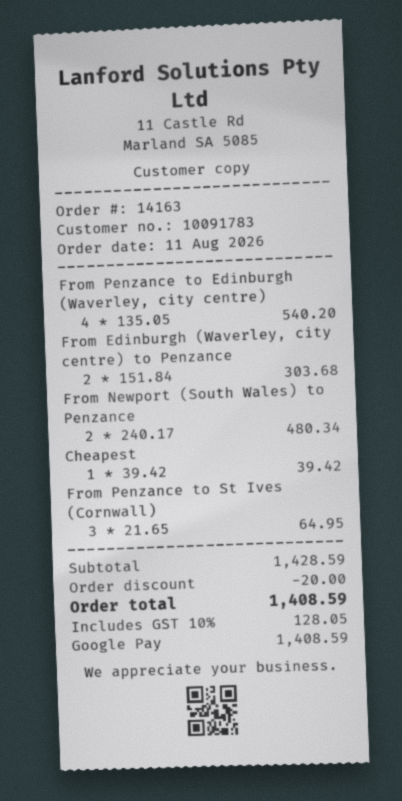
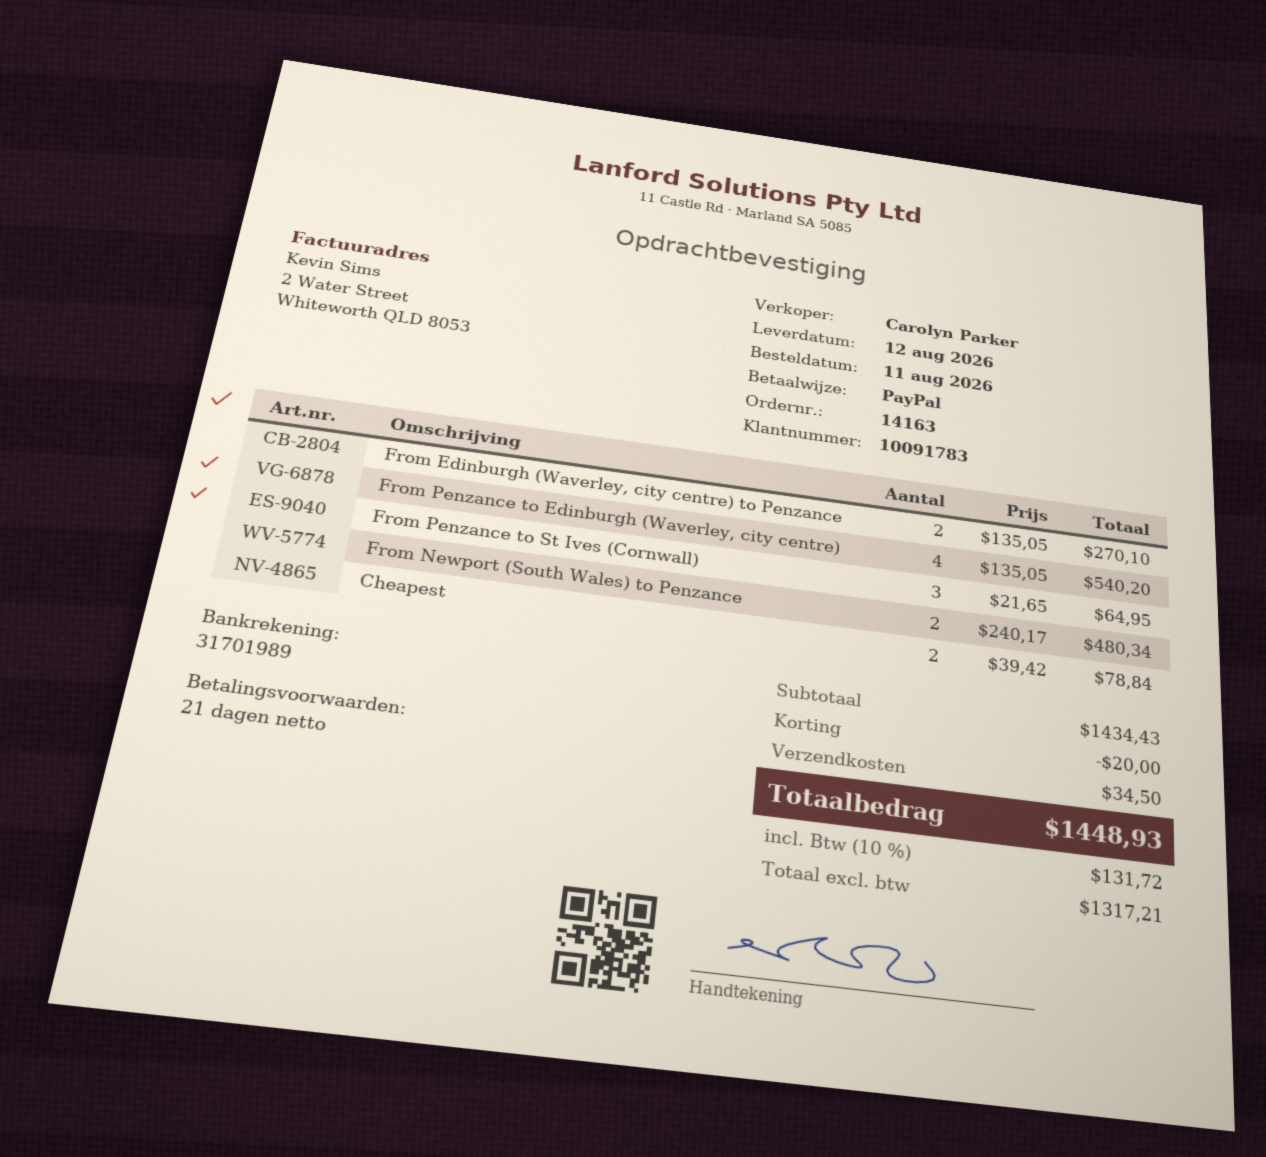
payment method: Google Pay -> PayPal
From Edinburgh (Waverley, city centre) to Penzance: 2 x 151.84 = 303.68 -> 2 x 135.05 = 270.10
Cheapest: 1 x 39.42 = 39.42 -> 2 x 39.42 = 78.84
subtotal: 1428.59 -> 1434.43
shipping: none -> 34.50
tax: 10% = 128.05 -> 10% = 131.72
total: 1408.59 -> 1448.93

